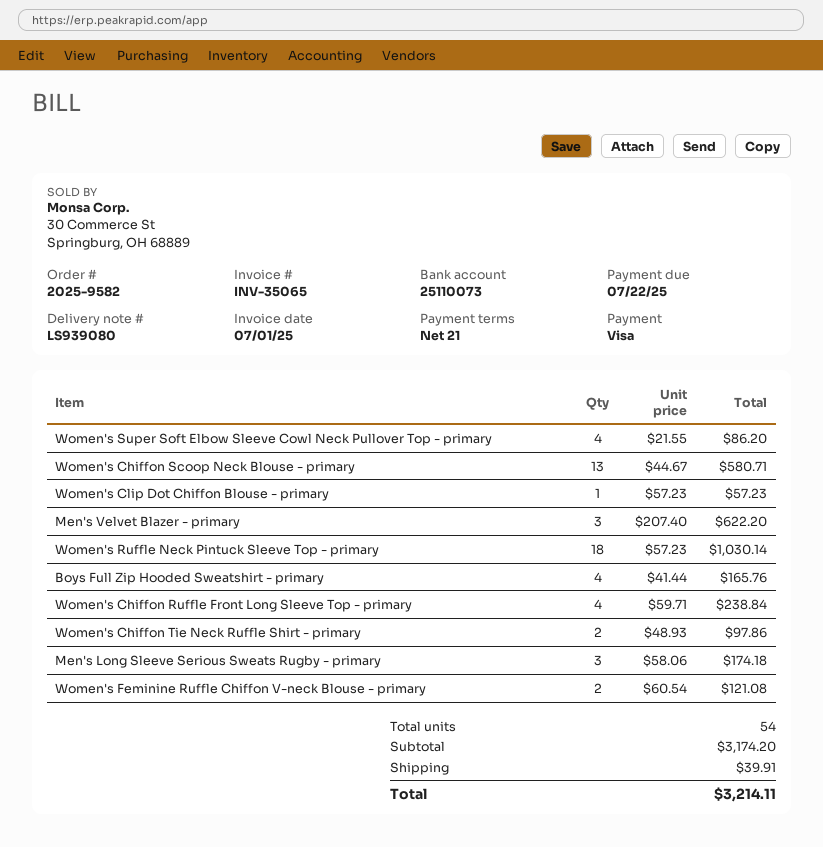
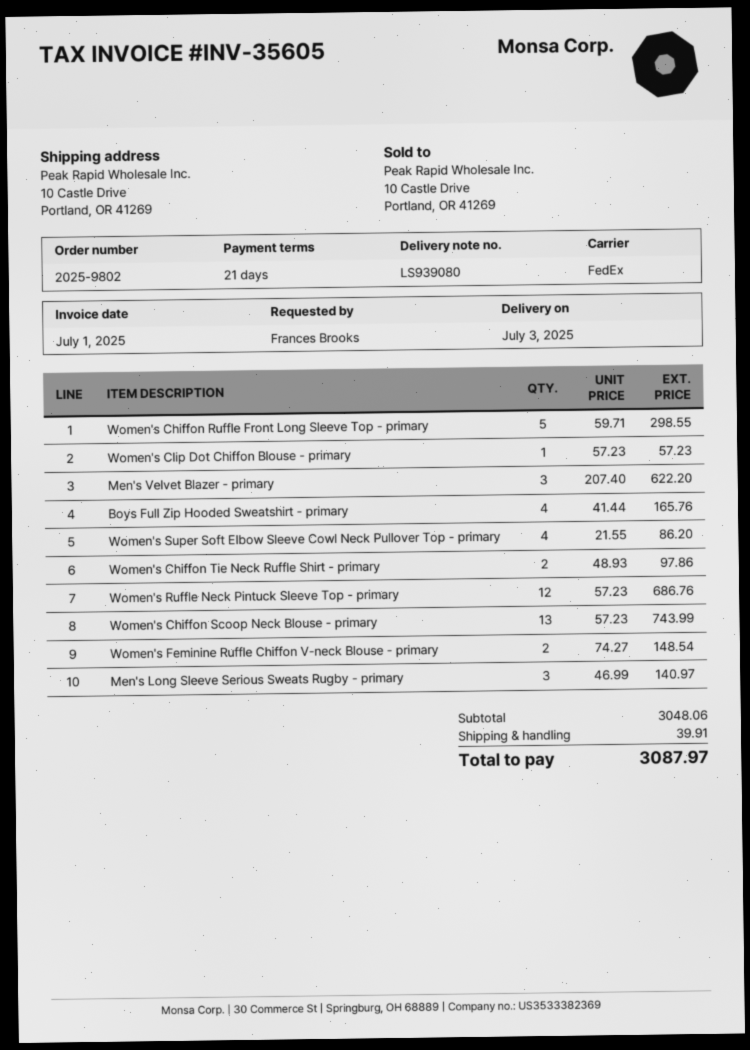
order number: 2025-9582 -> 2025-9802
invoice number: INV-35065 -> INV-35605
Women's Chiffon Scoop Neck Blouse - primary: 13 x 44.67 = 580.71 -> 13 x 57.23 = 743.99
Women's Ruffle Neck Pintuck Sleeve Top - primary: 18 x 57.23 = 1030.14 -> 12 x 57.23 = 686.76
Women's Chiffon Ruffle Front Long Sleeve Top - primary: 4 x 59.71 = 238.84 -> 5 x 59.71 = 298.55
Men's Long Sleeve Serious Sweats Rugby - primary: 3 x 58.06 = 174.18 -> 3 x 46.99 = 140.97
Women's Feminine Ruffle Chiffon V-neck Blouse - primary: 2 x 60.54 = 121.08 -> 2 x 74.27 = 148.54
subtotal: 3174.20 -> 3048.06
total: 3214.11 -> 3087.97

